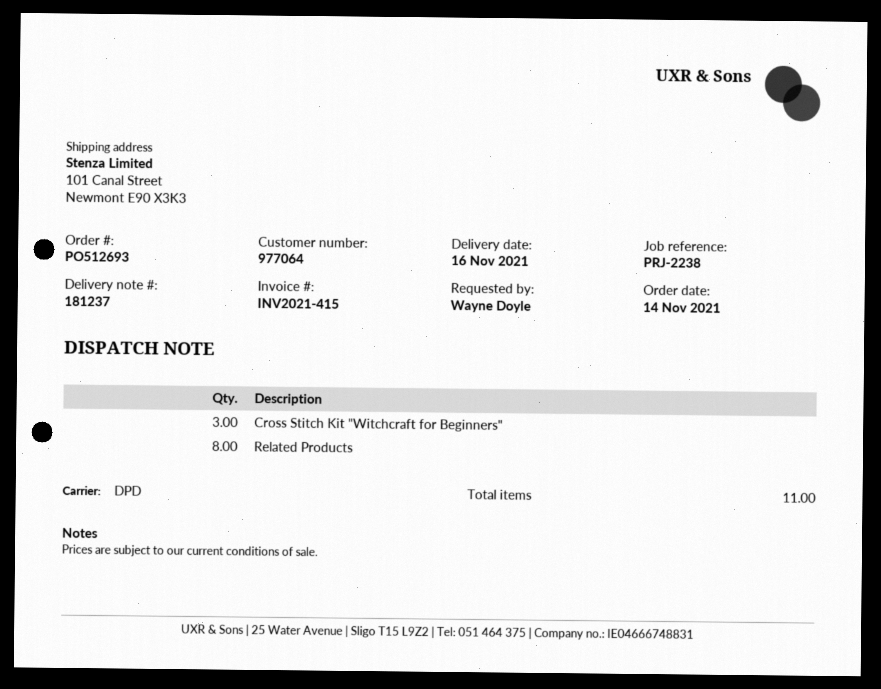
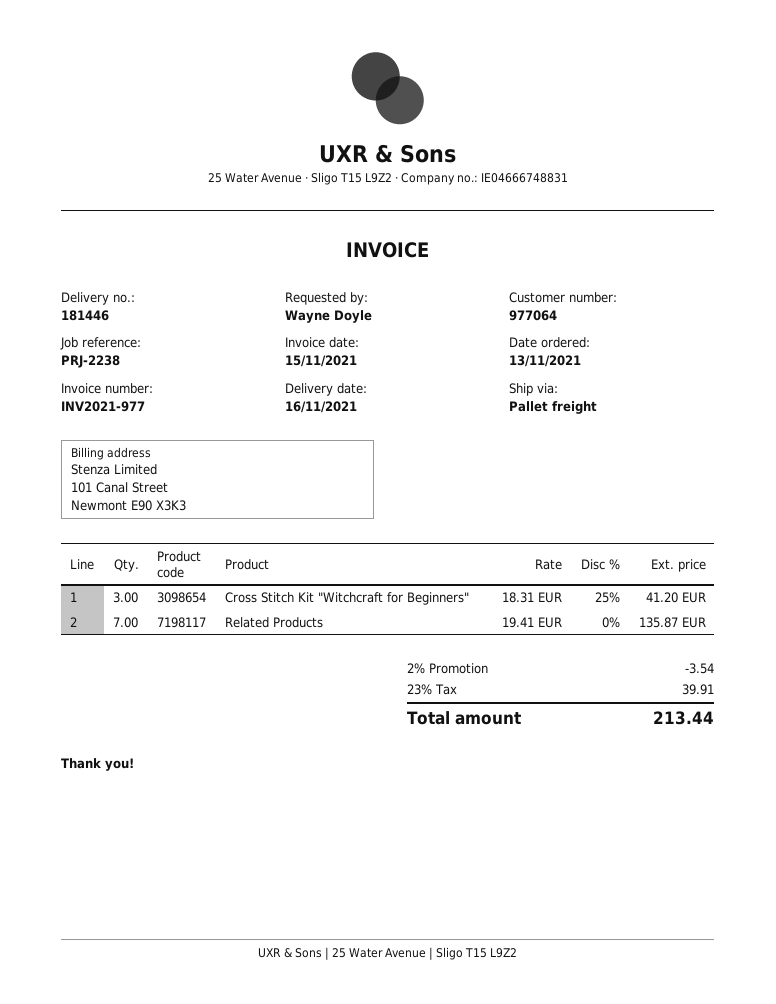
order date: 2021-11-14 -> 2021-11-13
delivery note number: 181237 -> 181446
invoice number: INV2021-415 -> INV2021-977
shipping method: DPD -> pallet freight
Related Products: 8 -> 7

